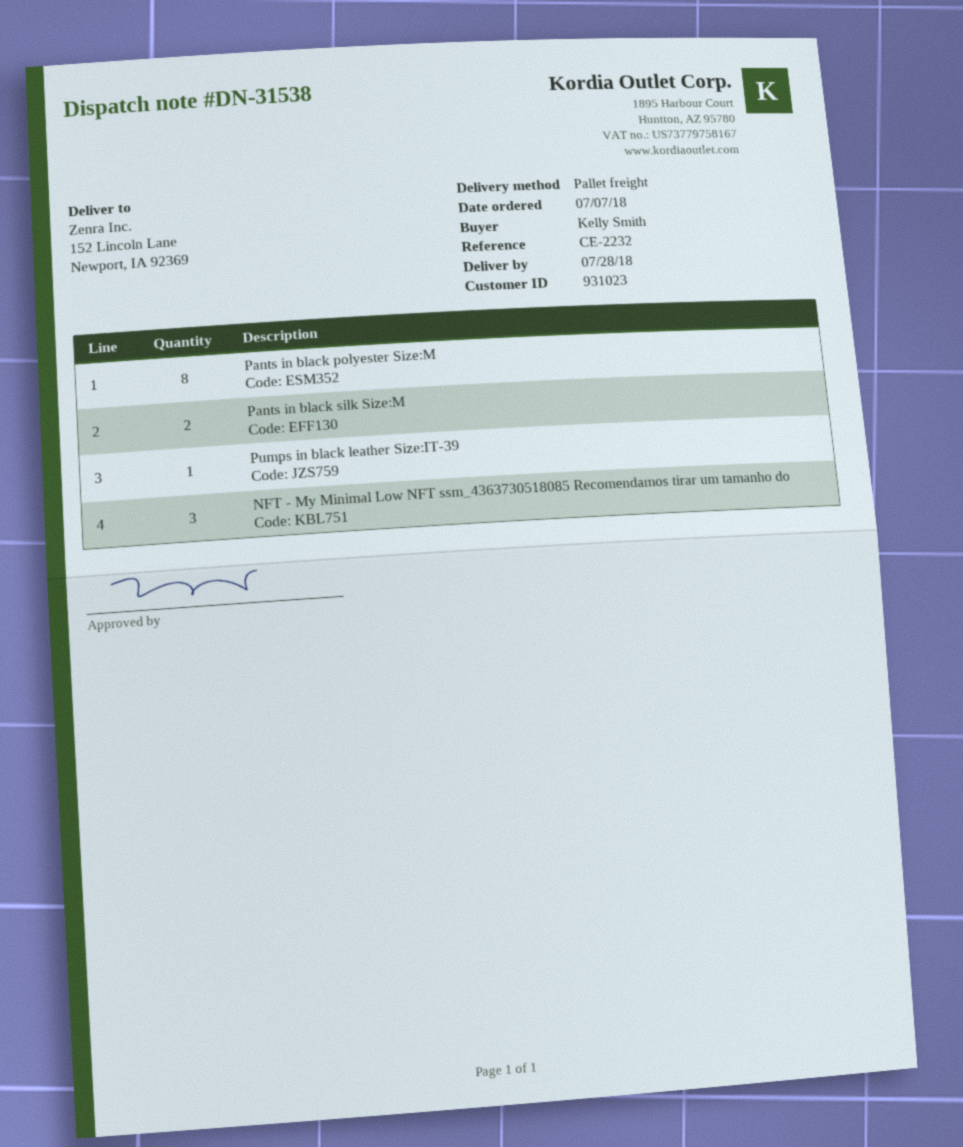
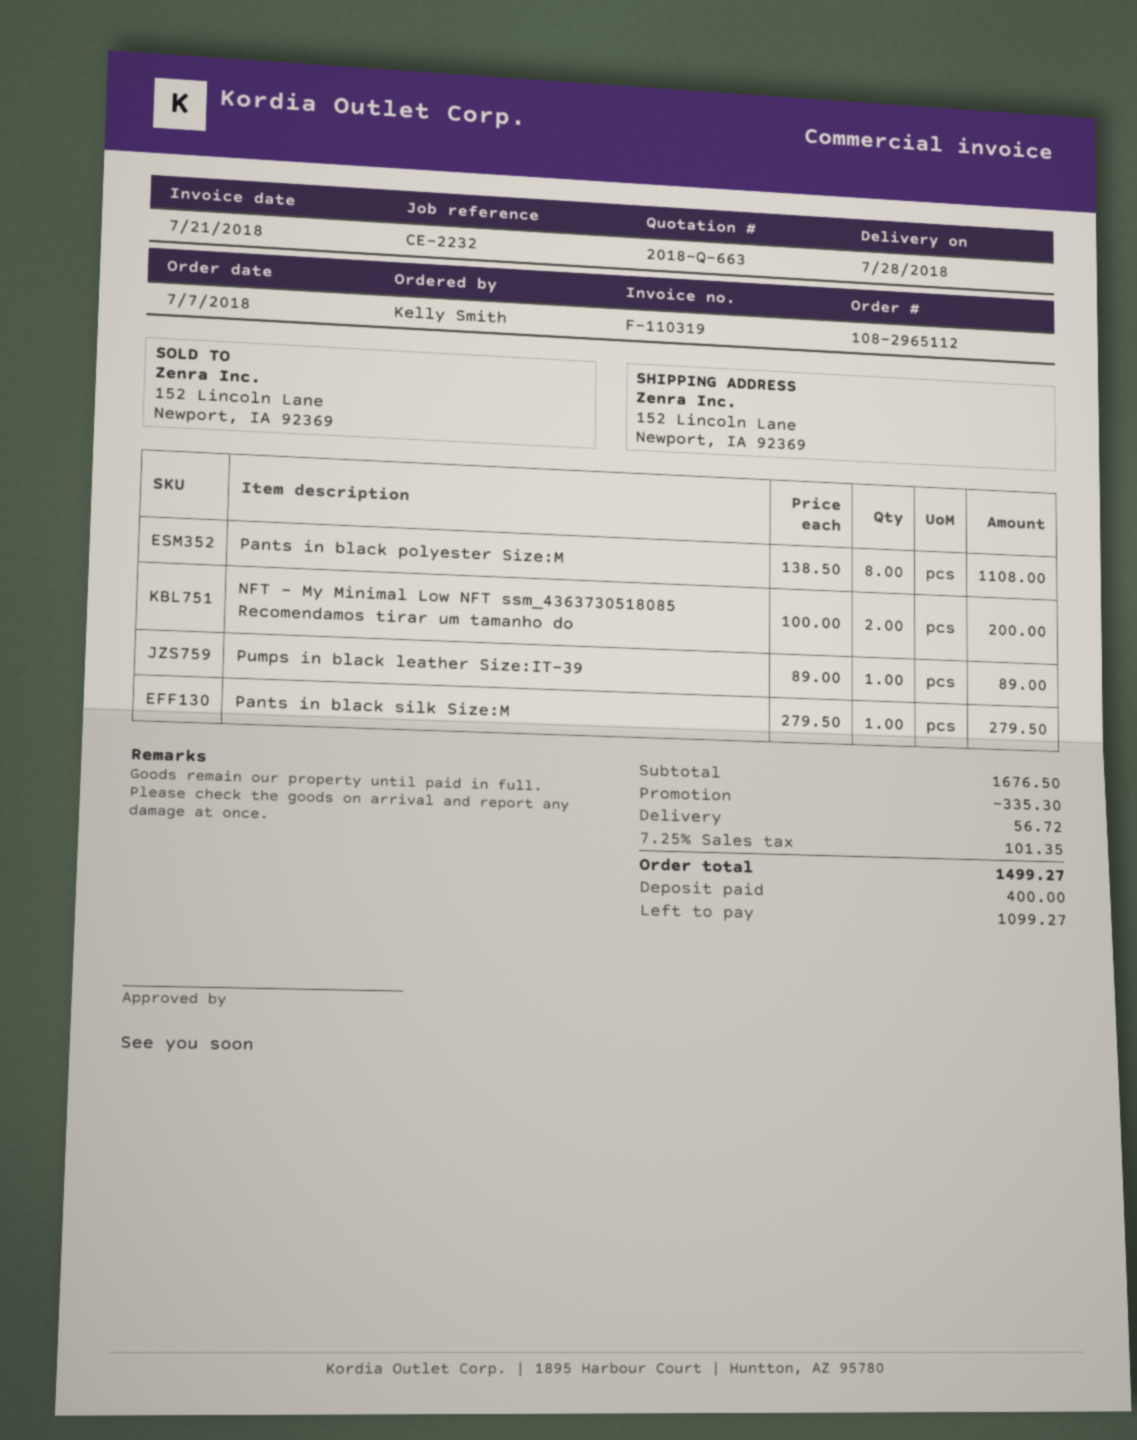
Pants in black silk Size:M: 2 -> 1
NFT - My Minimal Low NFT ssm_4363730518085 Recomendamos tirar um tamanho do: 3 -> 2

